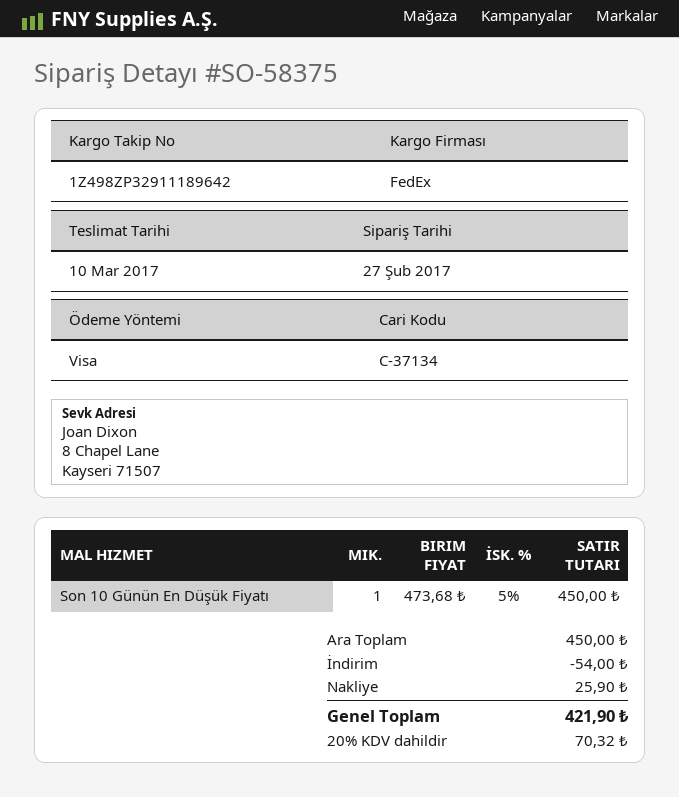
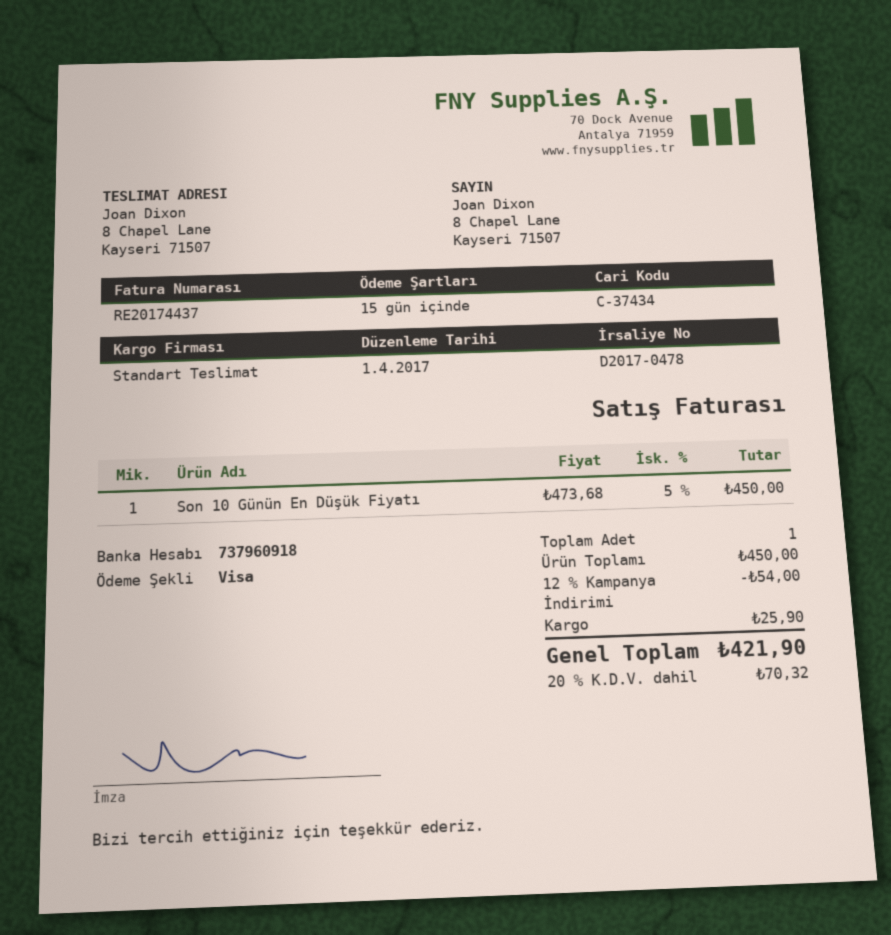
customer number: C-37134 -> C-37434
shipping method: FedEx -> standard

